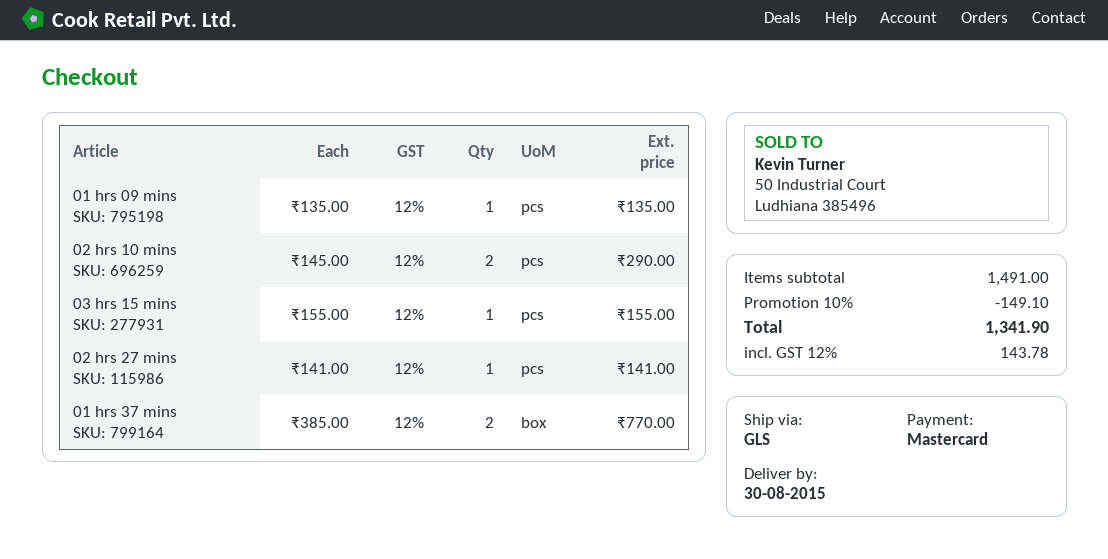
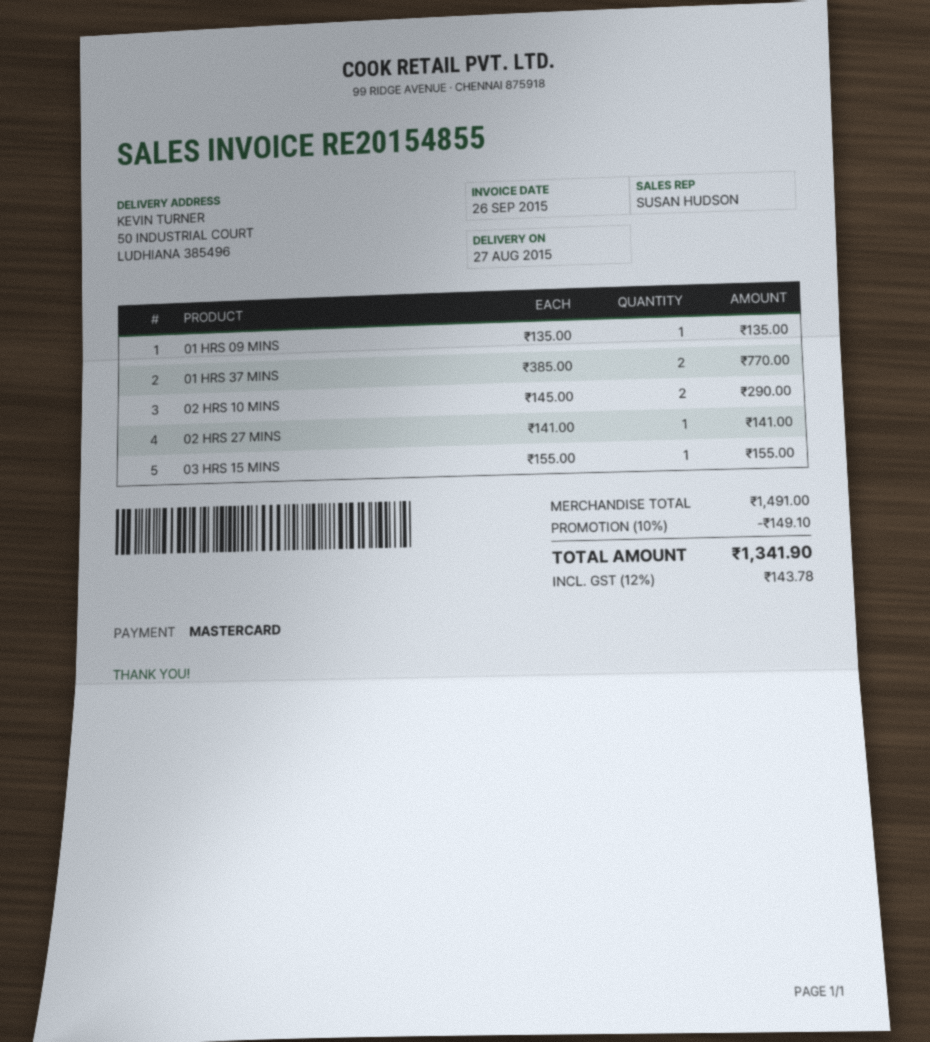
delivery date: 2015-08-30 -> 2015-08-27

